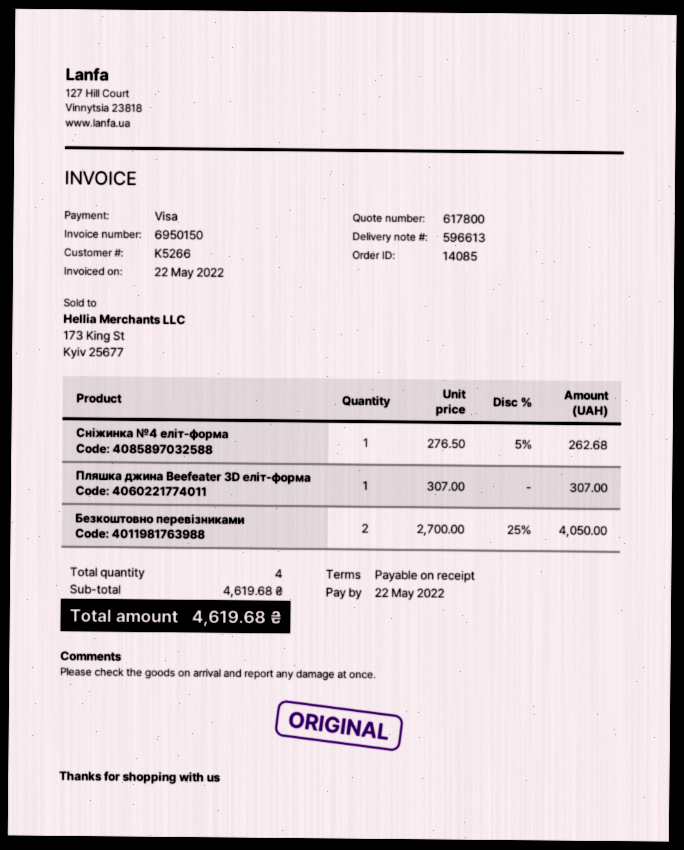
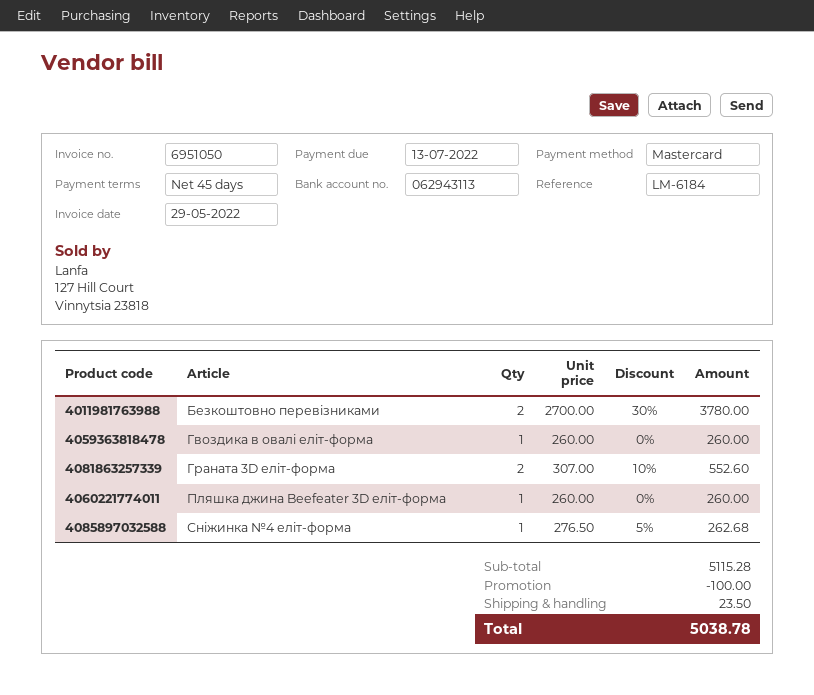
invoice number: 6950150 -> 6951050
invoice date: 2022-05-22 -> 2022-05-29
payment terms: on receipt -> 45 days
due date: 2022-05-22 -> 2022-07-13
payment method: Visa -> Mastercard
Пляшка джина Beefeater 3D еліт-форма: 1 x 307.00 = 307.00 -> 1 x 260.00 = 260.00
Безкоштовно перевізниками: 2 x 2700.00 - 25% = 4050.00 -> 2 x 2700.00 - 30% = 3780.00
Гвоздика в овалі еліт-форма: none -> 1 x 260.00 = 260.00
Граната 3D еліт-форма: none -> 2 x 307.00 - 10% = 552.60
subtotal: 4619.68 -> 5115.28
discount: none -> 100.00
shipping: none -> 23.50
total: 4619.68 -> 5038.78

